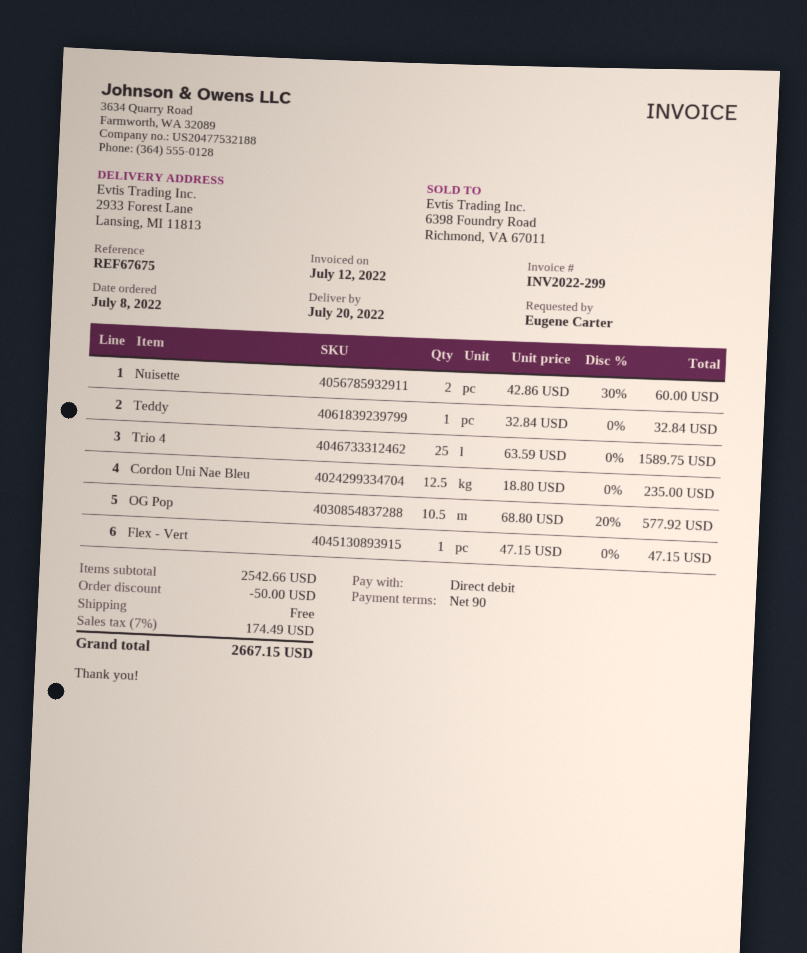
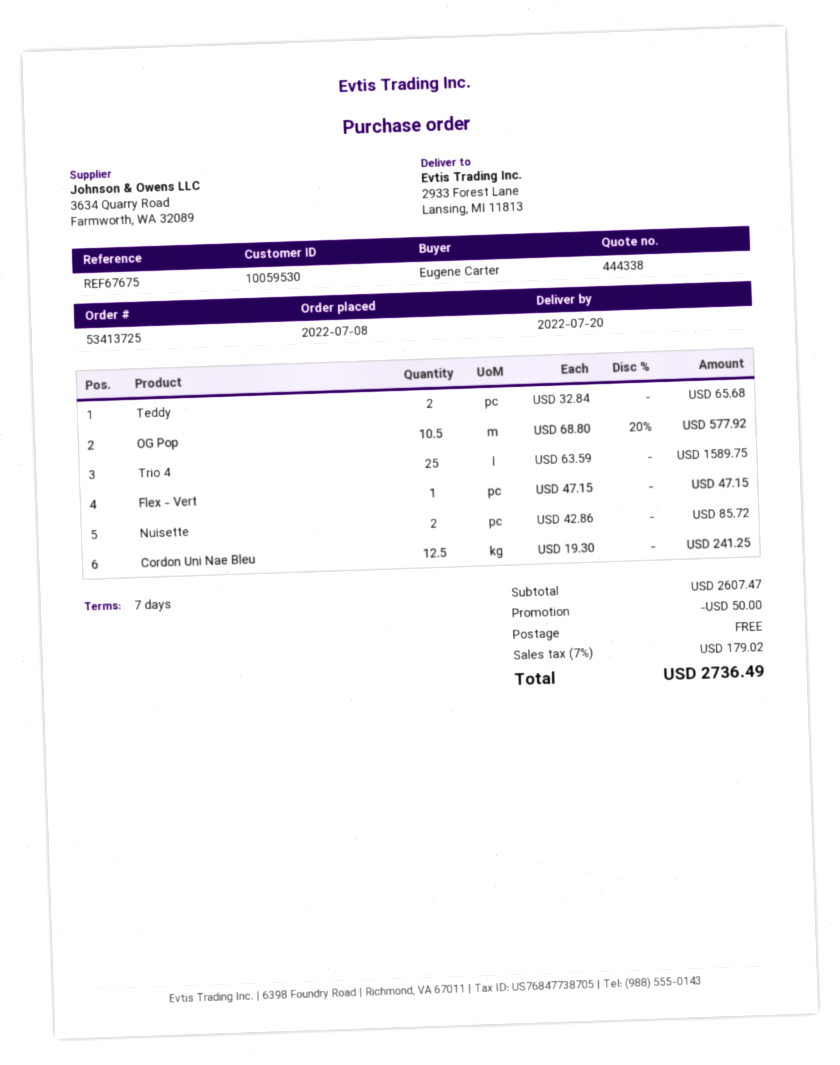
payment terms: 90 days -> 7 days
Nuisette: 2 x 42.86 - 30% = 60.00 -> 2 x 42.86 = 85.72
Teddy: 1 x 32.84 = 32.84 -> 2 x 32.84 = 65.68
Cordon Uni Nae Bleu: 12.5 x 18.80 = 235.00 -> 12.5 x 19.30 = 241.25
subtotal: 2542.66 -> 2607.47
tax: 7% = 174.49 -> 7% = 179.02
total: 2667.15 -> 2736.49

